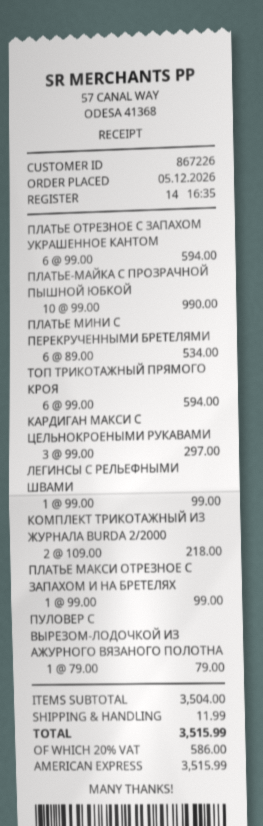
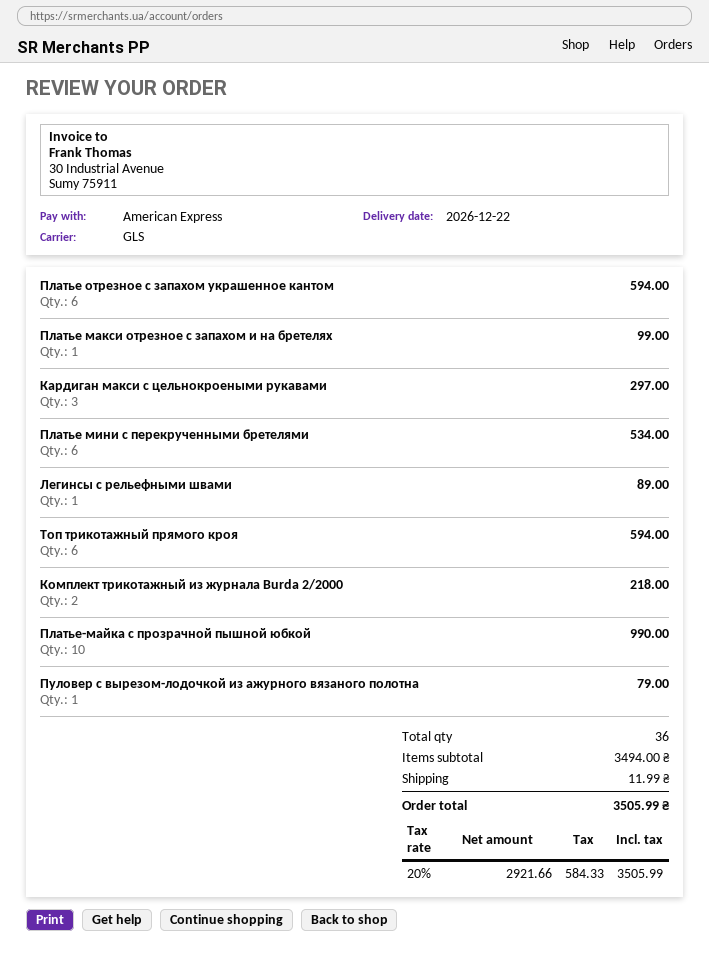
ЛЕГИНСЫ С РЕЛЬЕФНЫМИ ШВАМИ: 1 for 99.00 -> 1 for 89.00
subtotal: 3504.00 -> 3494.00
tax: 20% = 586.00 -> 20% = 584.33
total: 3515.99 -> 3505.99

